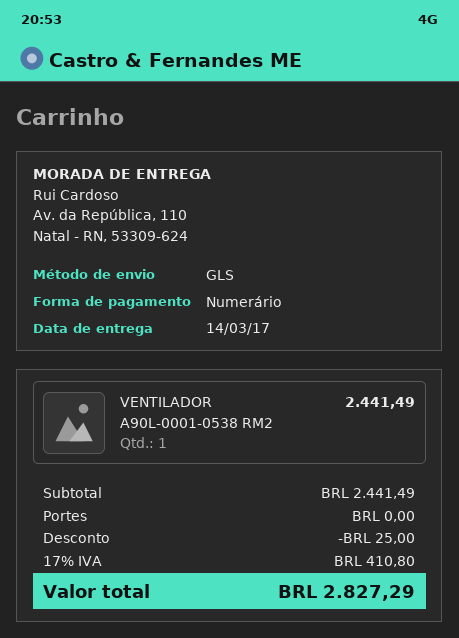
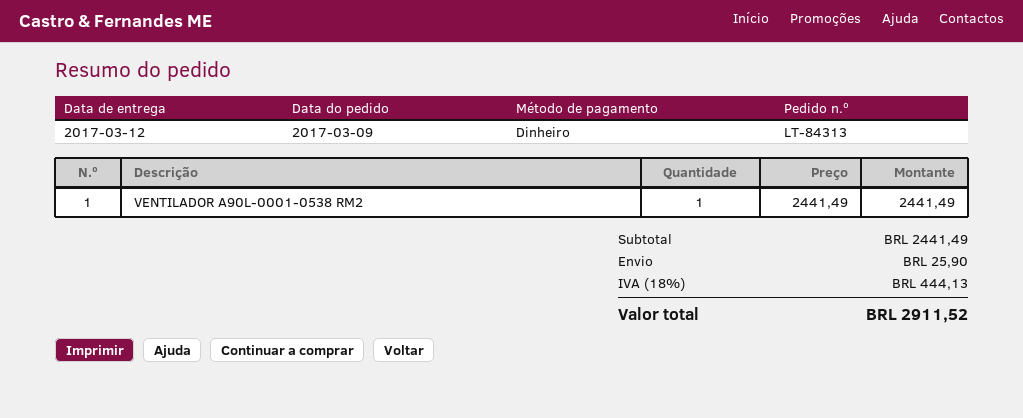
delivery date: 2017-03-14 -> 2017-03-12
discount: 25.00 -> none
shipping: 0.00 -> 25.90
tax: 17% = 410.80 -> 18% = 444.13
total: 2827.29 -> 2911.52

